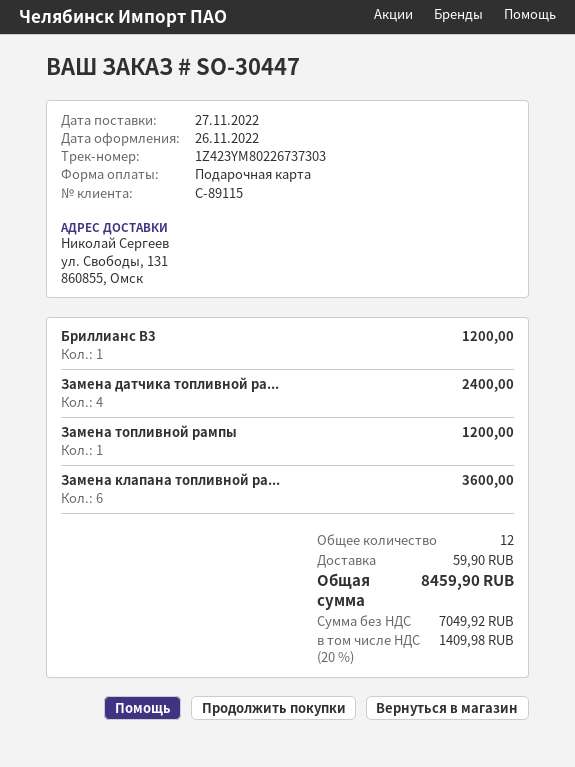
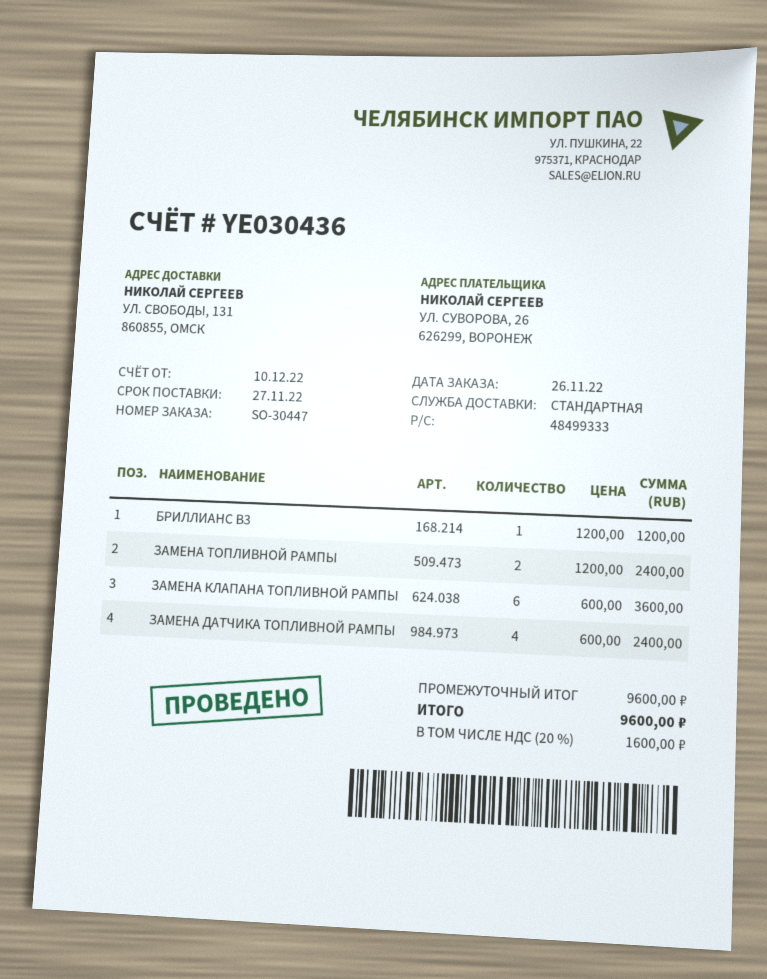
Замена топливной рампы: 1 for 1200.00 -> 2 for 2400.00
shipping: 59.90 -> none
tax: 20% = 1409.98 -> 20% = 1600.00
total: 8459.90 -> 9600.00

